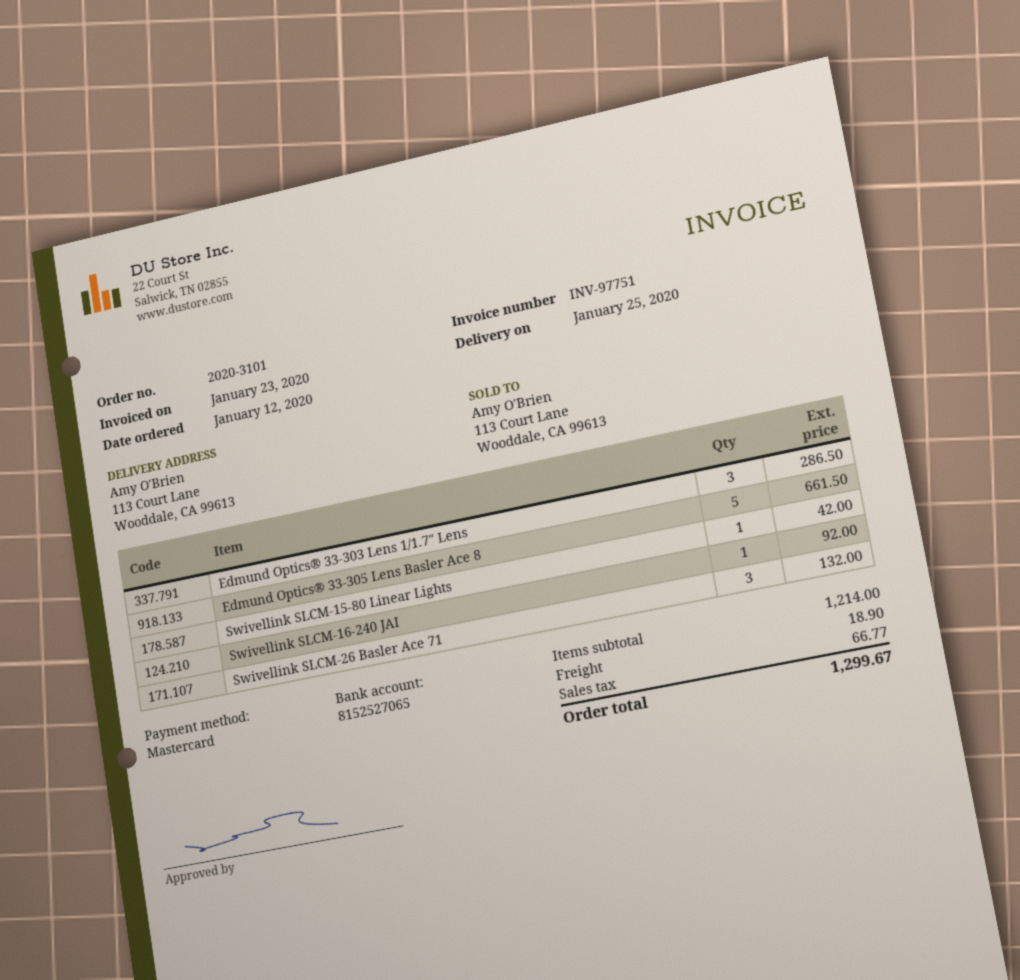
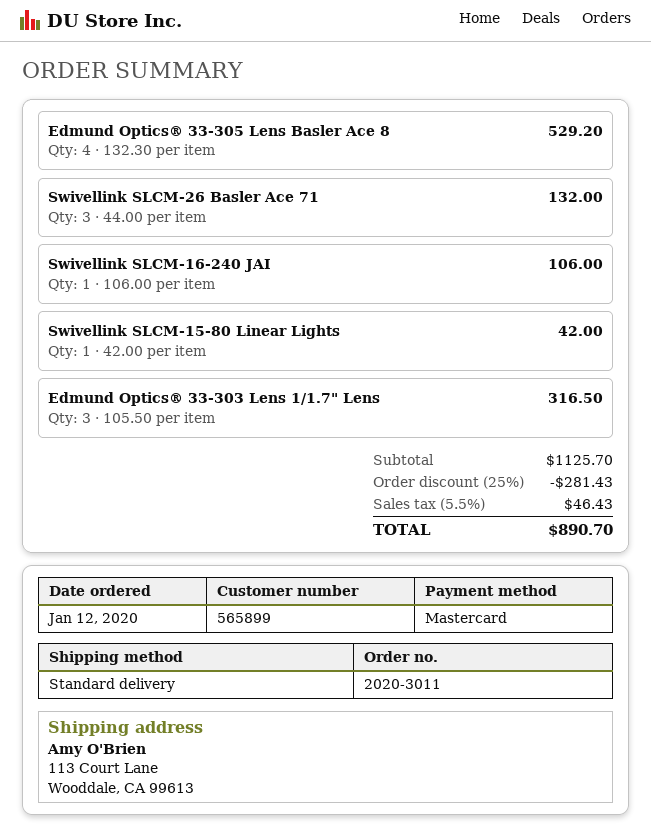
order number: 2020-3101 -> 2020-3011
Edmund Optics® 33-303 Lens 1/1.7" Lens: 3 for 286.50 -> 3 for 316.50
Edmund Optics® 33-305 Lens Basler Ace 8: 5 for 661.50 -> 4 for 529.20
Swivellink SLCM-16-240 JAI: 1 for 92.00 -> 1 for 106.00
subtotal: 1214.00 -> 1125.70
discount: none -> 25% = 281.43
shipping: 18.90 -> none
tax: 66.77 -> 46.43
total: 1299.67 -> 890.70

